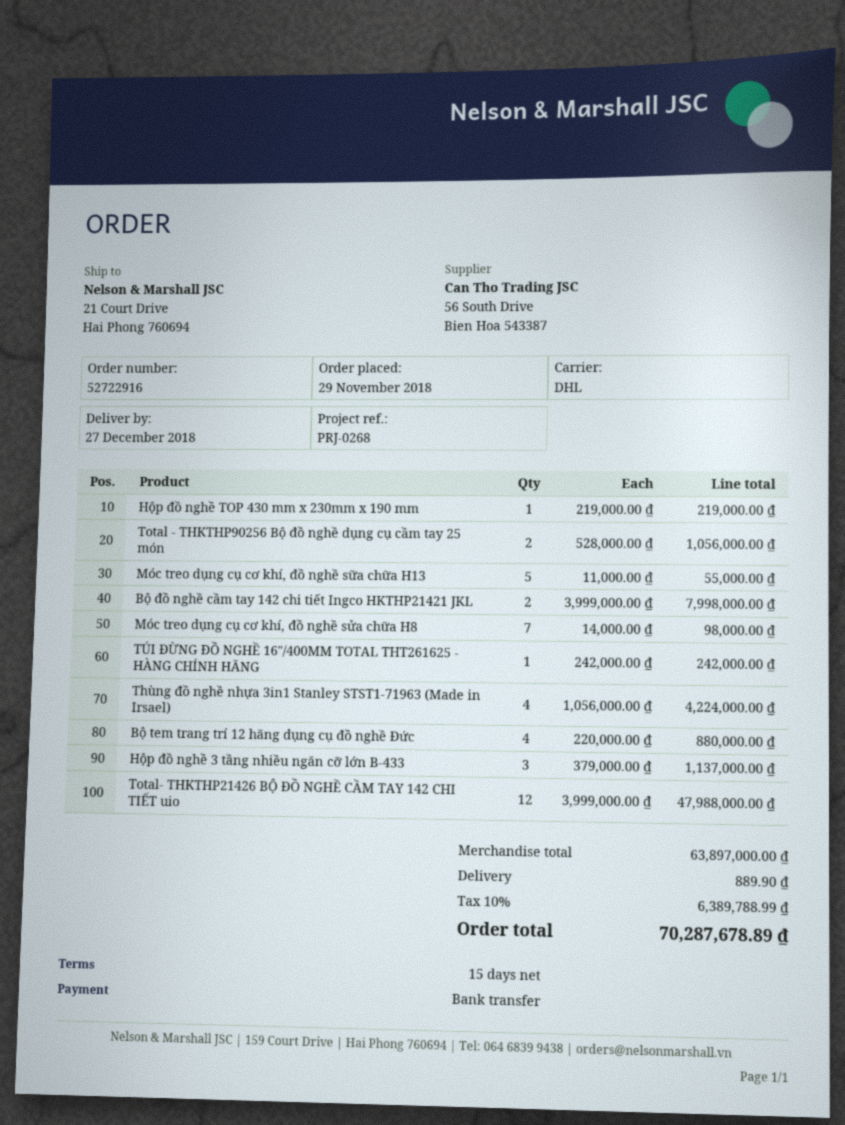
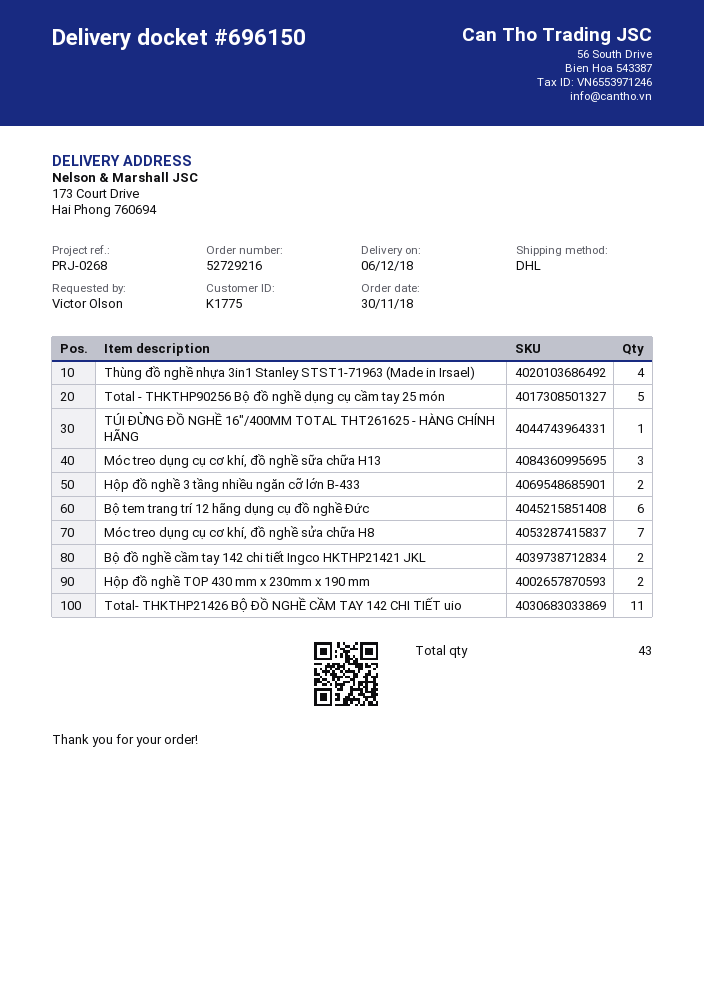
order number: 52722916 -> 52729216
order date: 2018-11-29 -> 2018-11-30
delivery date: 2018-12-27 -> 2018-12-06
ship to: 21 Court Drive, Hai Phong 760694 -> 173 Court Drive, Hai Phong 760694
Hộp đồ nghề TOP 430 mm x 230mm x 190 mm: 1 -> 2
Total - THKTHP90256 Bộ đồ nghề dụng cụ cầm tay 25 món: 2 -> 5
Móc treo dụng cụ cơ khí, đồ nghề sữa chữa H13: 5 -> 3
Bộ tem trang trí 12 hãng dụng cụ đồ nghề Đức: 4 -> 6
Hộp đồ nghề 3 tầng nhiều ngăn cỡ lớn B-433: 3 -> 2
Total- THKTHP21426 BỘ ĐỒ NGHỀ CẦM TAY 142 CHI TIẾT uio: 12 -> 11

